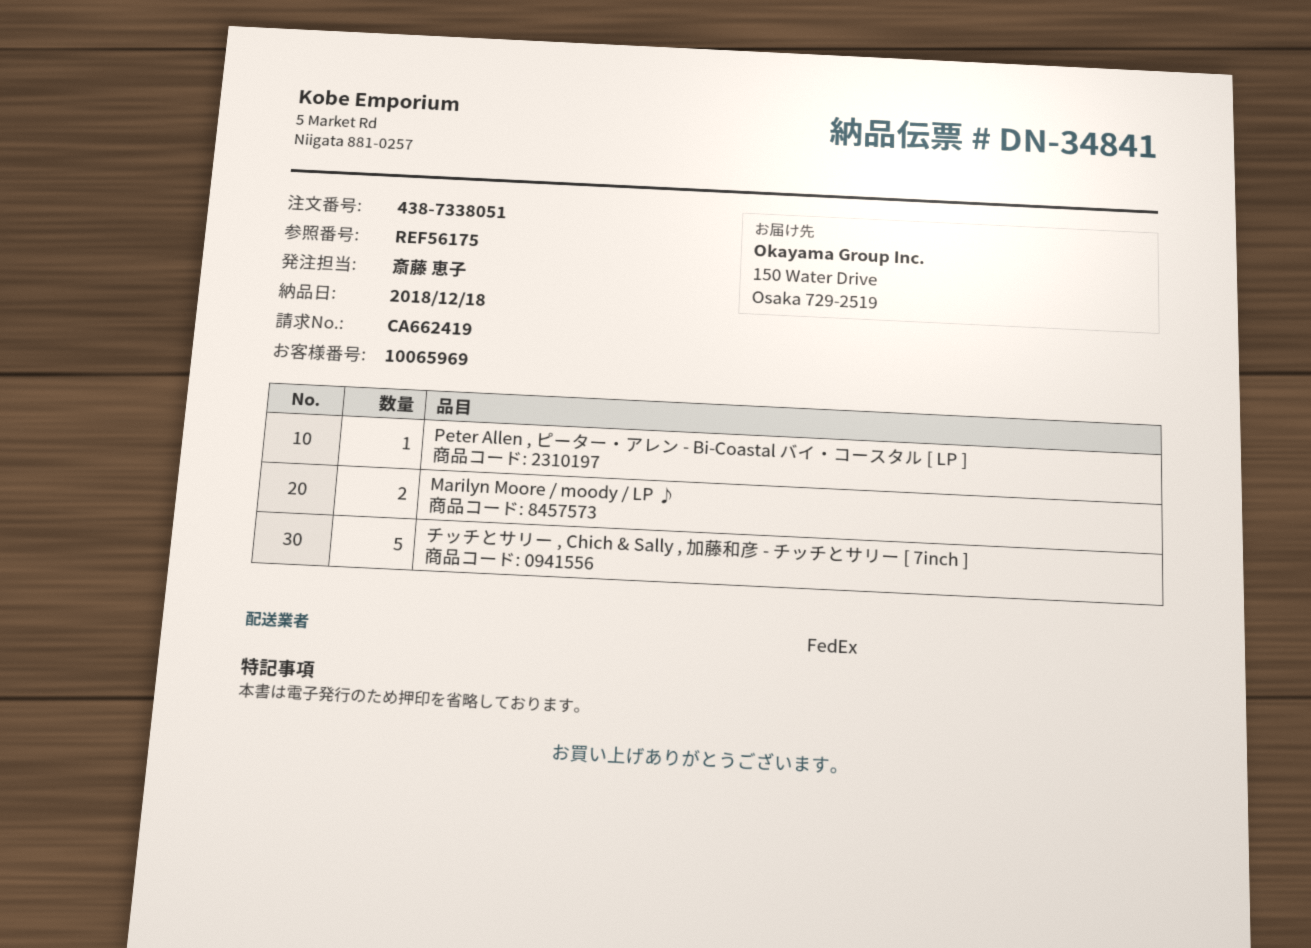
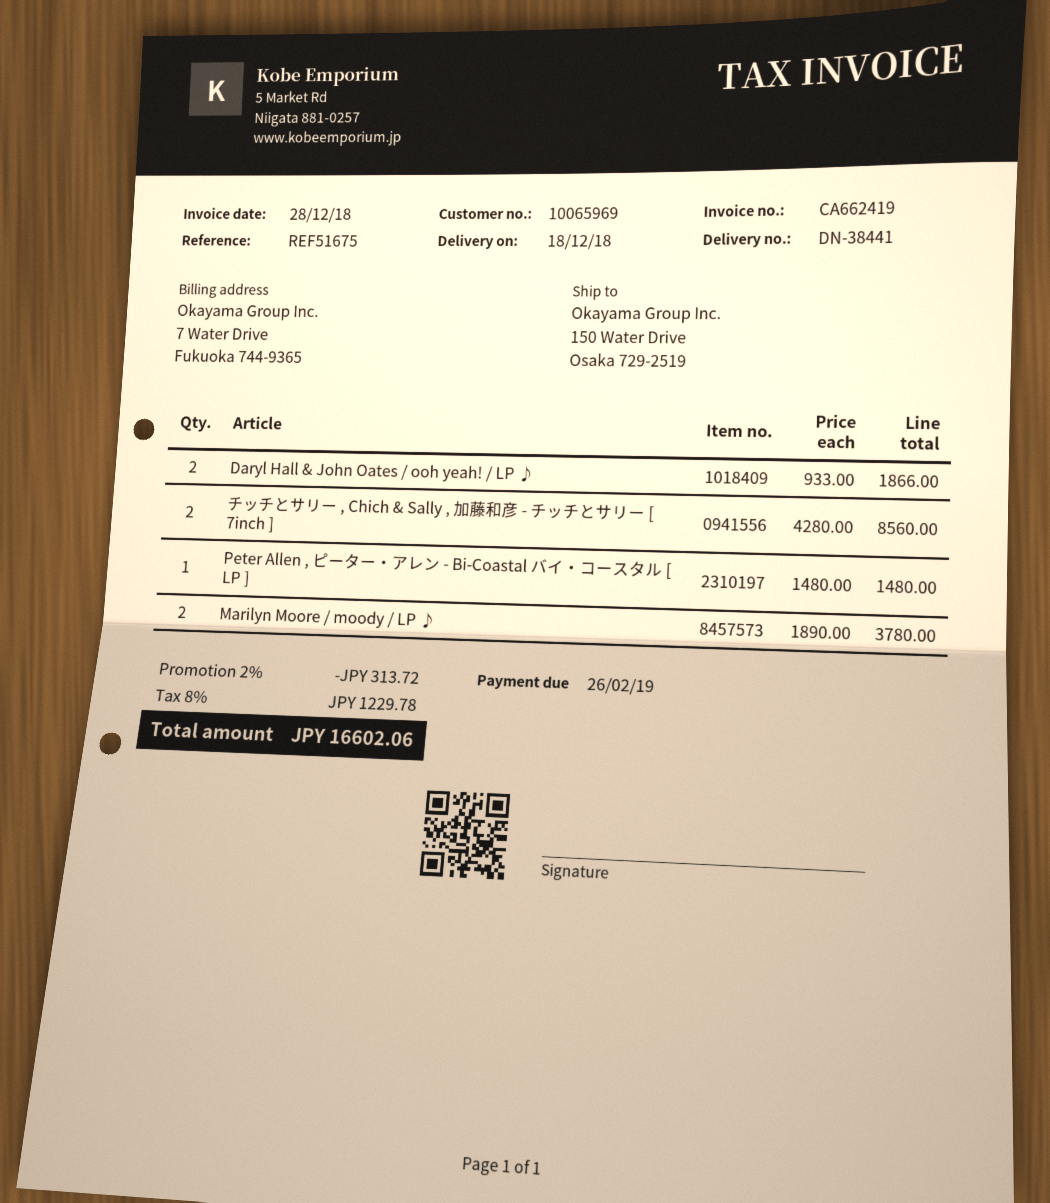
delivery note number: DN-34841 -> DN-38441
reference: REF56175 -> REF51675
チッチとサリー , Chich & Sally , 加藤和彦 - チッチとサリー [ 7inch ]: 5 -> 2
Daryl Hall & John Oates / ooh yeah! / LP ♪: none -> 2

